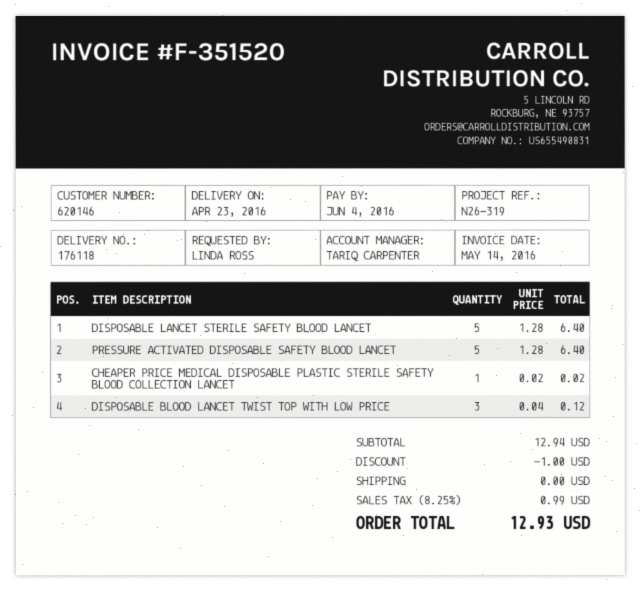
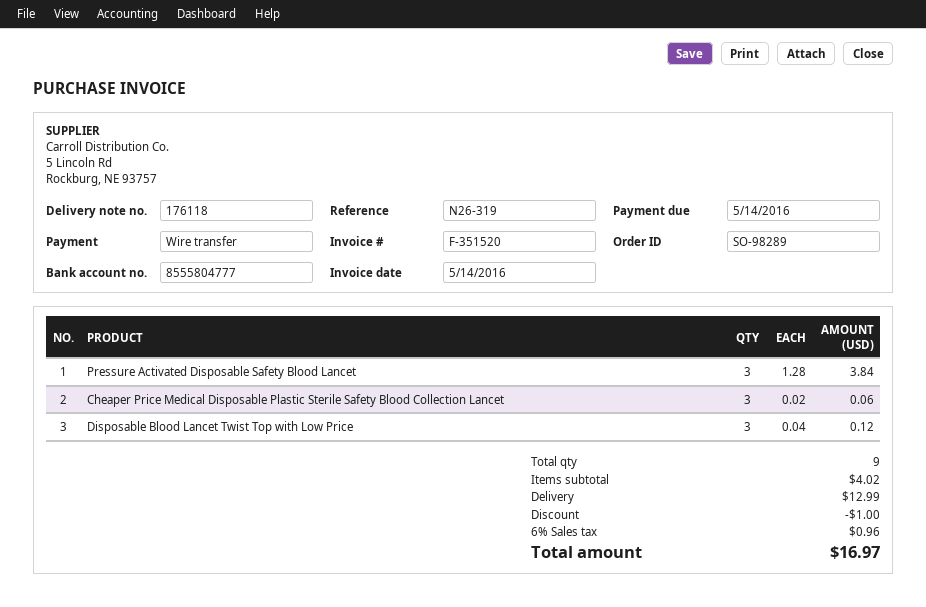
due date: 2016-06-04 -> 2016-05-14
DISPOSABLE LANCET STERILE SAFETY BLOOD LANCET: 5 x 1.28 = 6.40 -> none
PRESSURE ACTIVATED DISPOSABLE SAFETY BLOOD LANCET: 5 x 1.28 = 6.40 -> 3 x 1.28 = 3.84
CHEAPER PRICE MEDICAL DISPOSABLE PLASTIC STERILE SAFETY BLOOD COLLECTION LANCET: 1 x 0.02 = 0.02 -> 3 x 0.02 = 0.06
subtotal: 12.94 -> 4.02
shipping: 0.00 -> 12.99
tax: 8.25% = 0.99 -> 6% = 0.96
total: 12.93 -> 16.97

